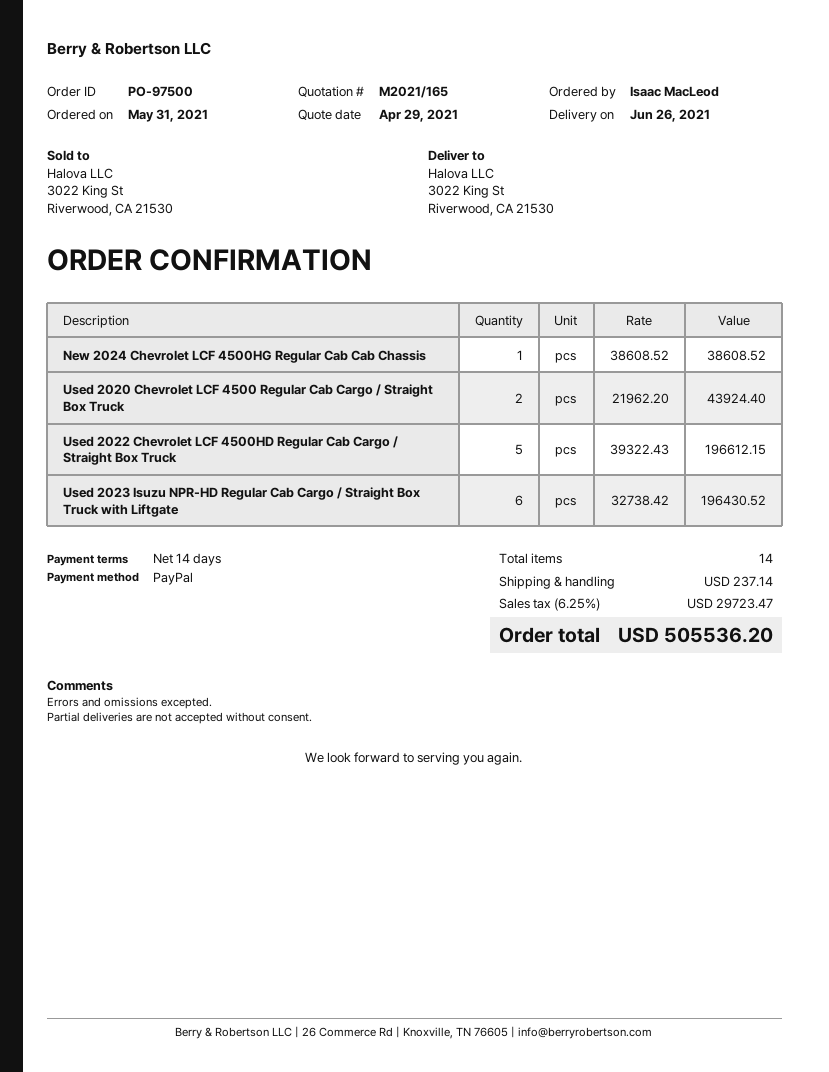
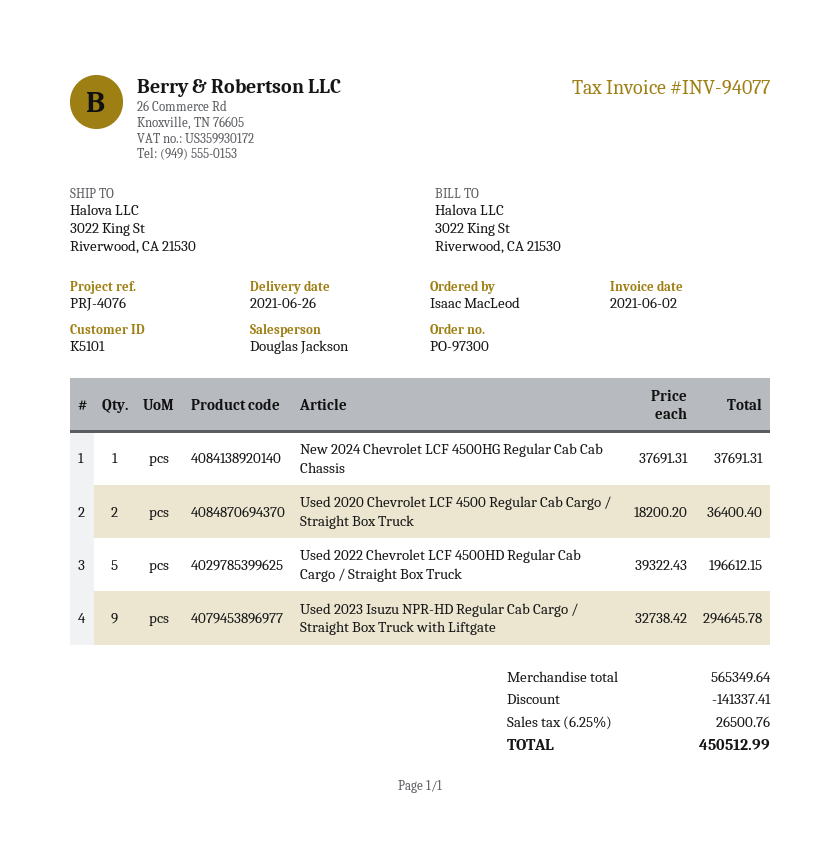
order number: PO-97500 -> PO-97300
New 2024 Chevrolet LCF 4500HG Regular Cab Cab Chassis: 1 x 38608.52 = 38608.52 -> 1 x 37691.31 = 37691.31
Used 2020 Chevrolet LCF 4500 Regular Cab Cargo / Straight Box Truck: 2 x 21962.20 = 43924.40 -> 2 x 18200.20 = 36400.40
Used 2023 Isuzu NPR-HD Regular Cab Cargo / Straight Box Truck with Liftgate: 6 x 32738.42 = 196430.52 -> 9 x 32738.42 = 294645.78
discount: none -> 141337.41
shipping: 237.14 -> none
tax: 6.25% = 29723.47 -> 6.25% = 26500.76
total: 505536.20 -> 450512.99

